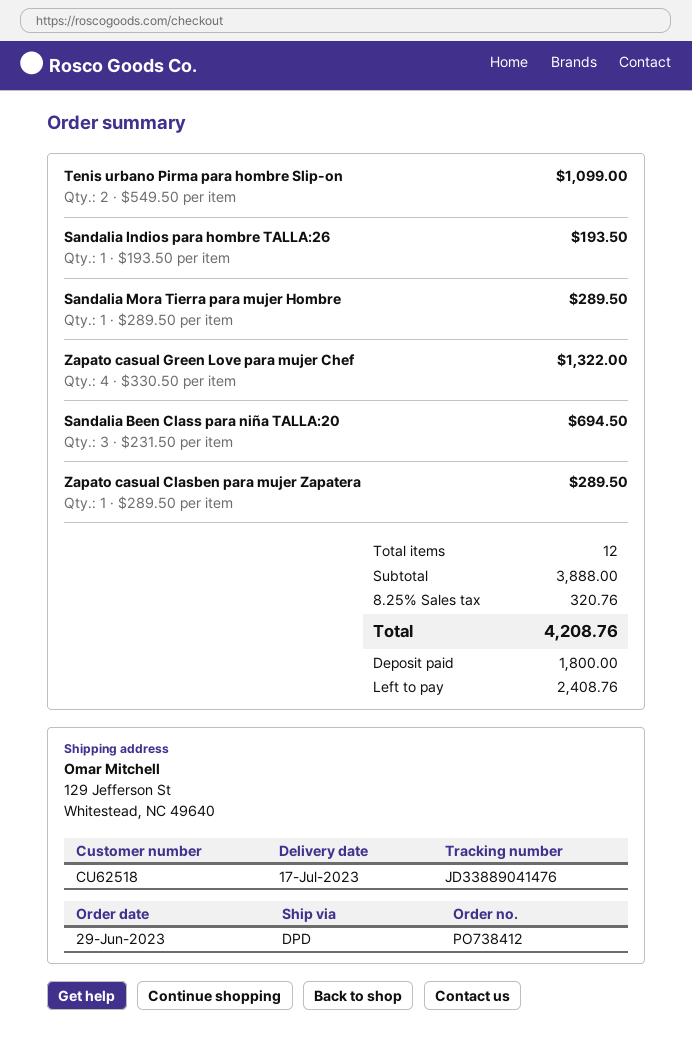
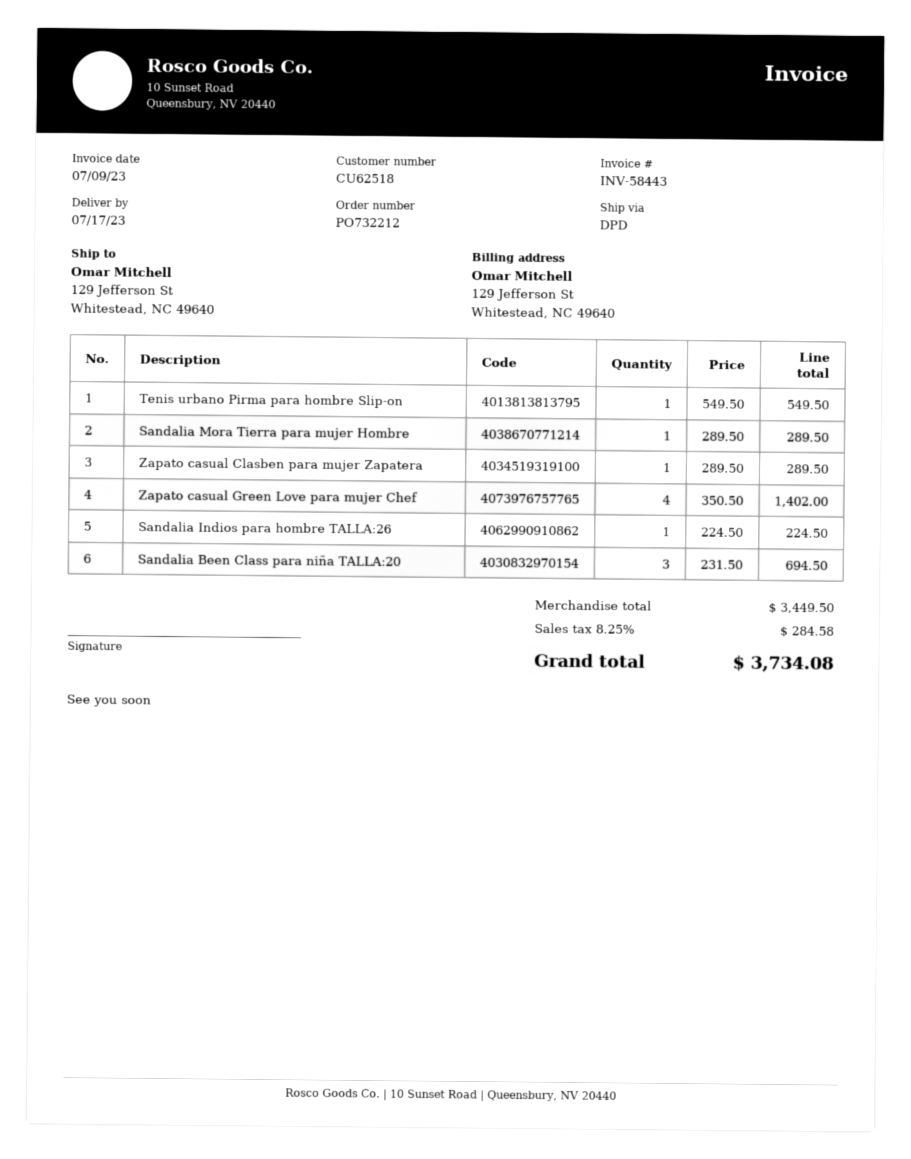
order number: PO738412 -> PO732212
Tenis urbano Pirma para hombre Slip-on: 2 x 549.50 = 1099.00 -> 1 x 549.50 = 549.50
Sandalia Indios para hombre TALLA:26: 1 x 193.50 = 193.50 -> 1 x 224.50 = 224.50
Zapato casual Green Love para mujer Chef: 4 x 330.50 = 1322.00 -> 4 x 350.50 = 1402.00
subtotal: 3888.00 -> 3449.50
tax: 8.25% = 320.76 -> 8.25% = 284.58
total: 4208.76 -> 3734.08

